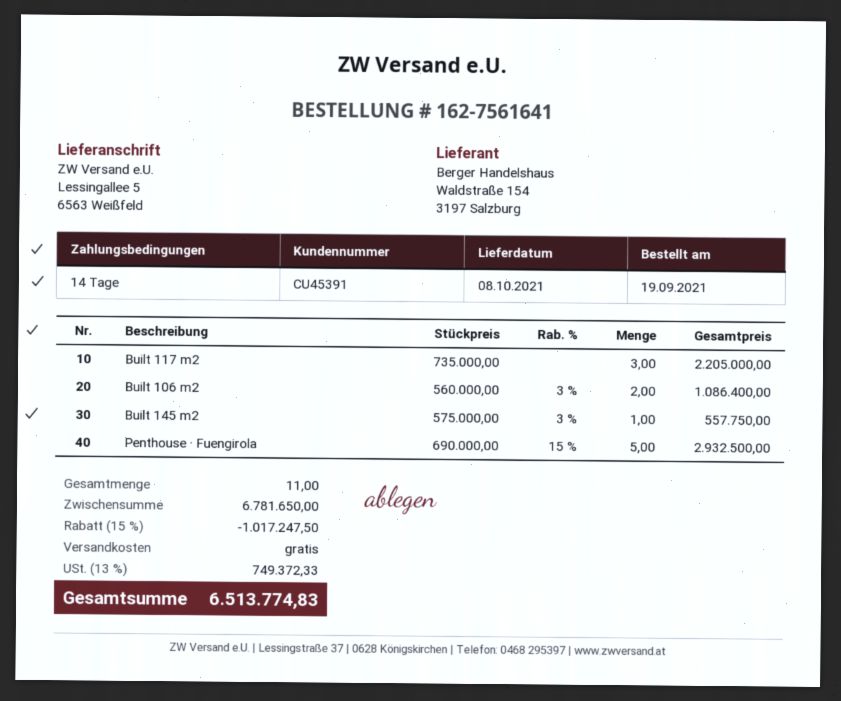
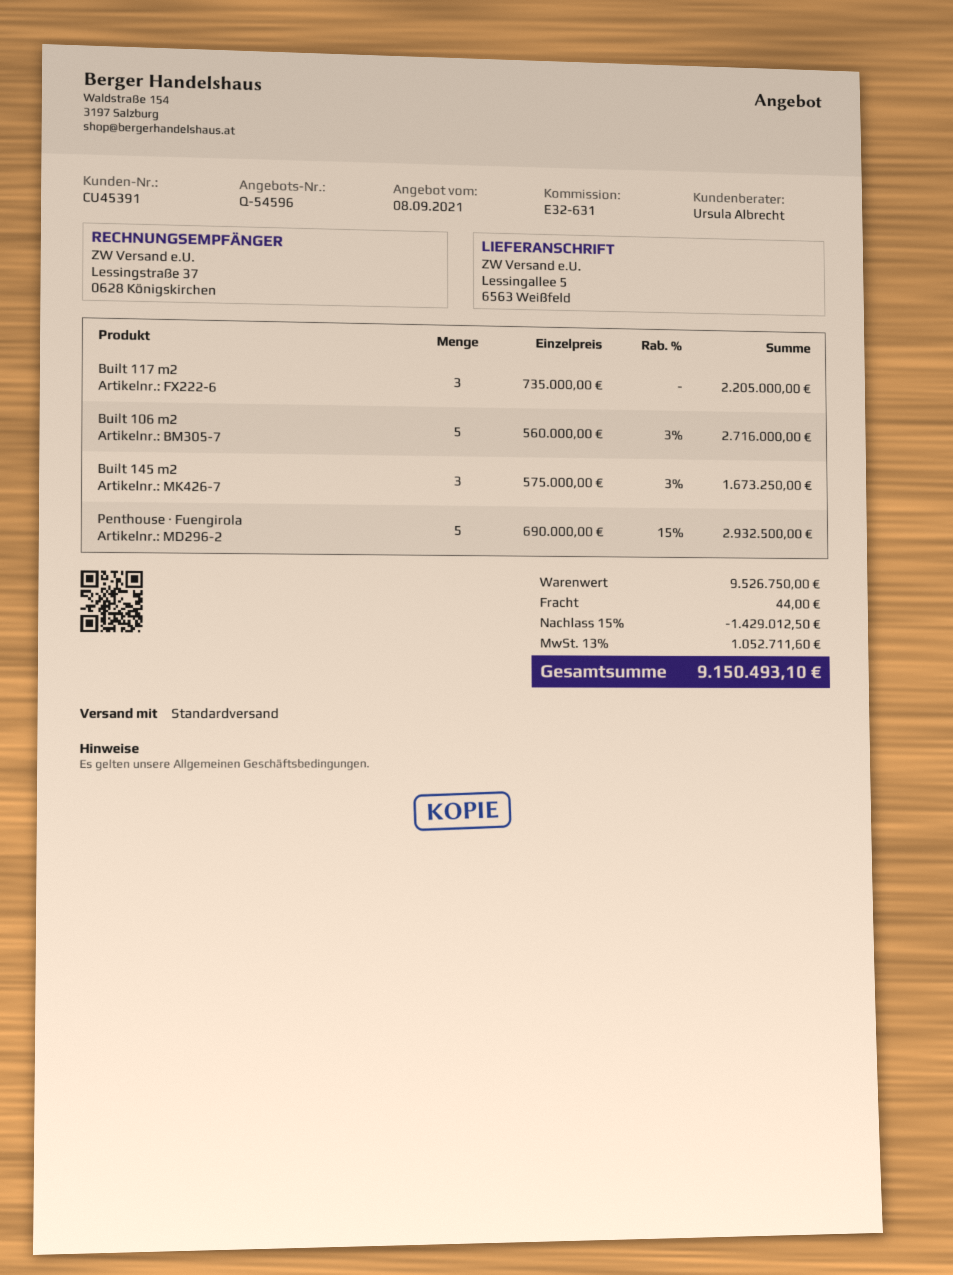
Built 106 m2: 2 x 560000.00 - 3% = 1086400.00 -> 5 x 560000.00 - 3% = 2716000.00
Built 145 m2: 1 x 575000.00 - 3% = 557750.00 -> 3 x 575000.00 - 3% = 1673250.00
subtotal: 6781650.00 -> 9526750.00
discount: 15% = 1017247.50 -> 15% = 1429012.50
shipping: 0.00 -> 44.00
tax: 13% = 749372.33 -> 13% = 1052711.60
total: 6513774.83 -> 9150493.10

